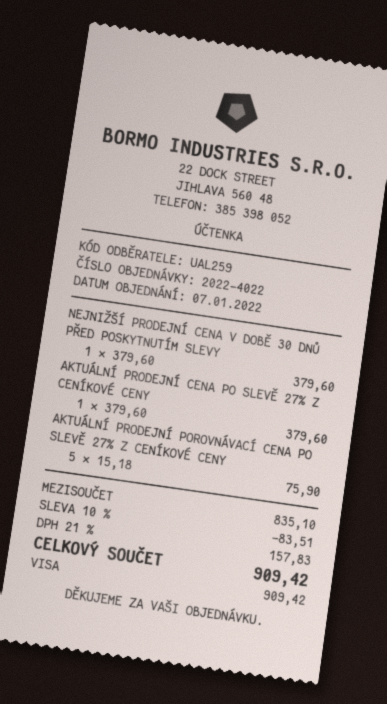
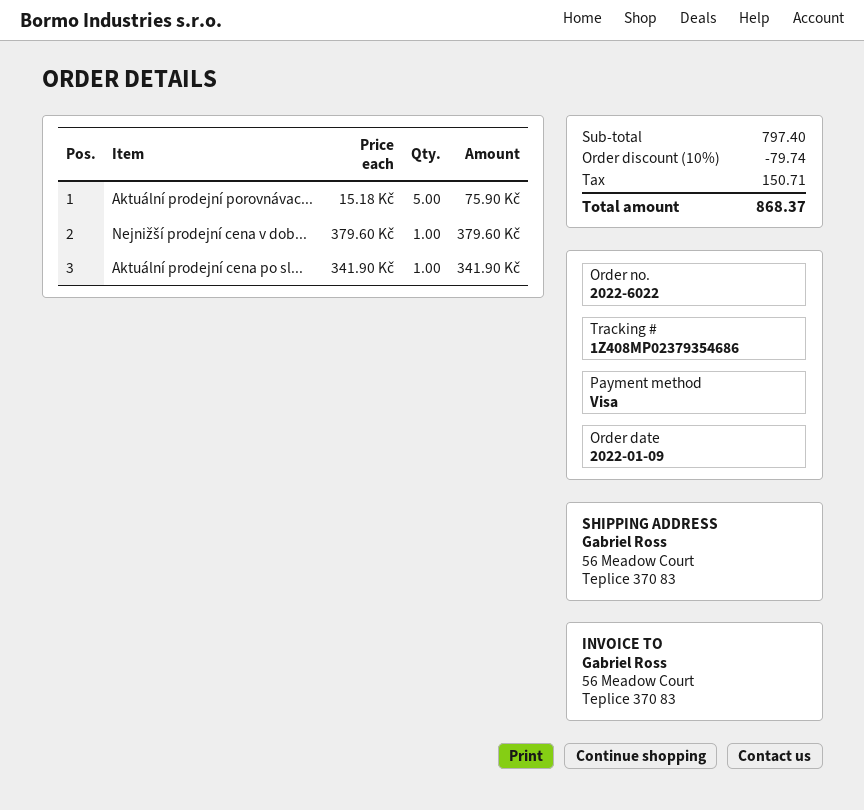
order number: 2022-4022 -> 2022-6022
order date: 2022-01-07 -> 2022-01-09
AKTUÁLNÍ PRODEJNÍ CENA PO SLEVĚ 27% Z CENÍKOVÉ CENY: 1 x 379.60 = 379.60 -> 1 x 341.90 = 341.90
subtotal: 835.10 -> 797.40
discount: 10% = 83.51 -> 10% = 79.74
tax: 157.83 -> 150.71
total: 909.42 -> 868.37

